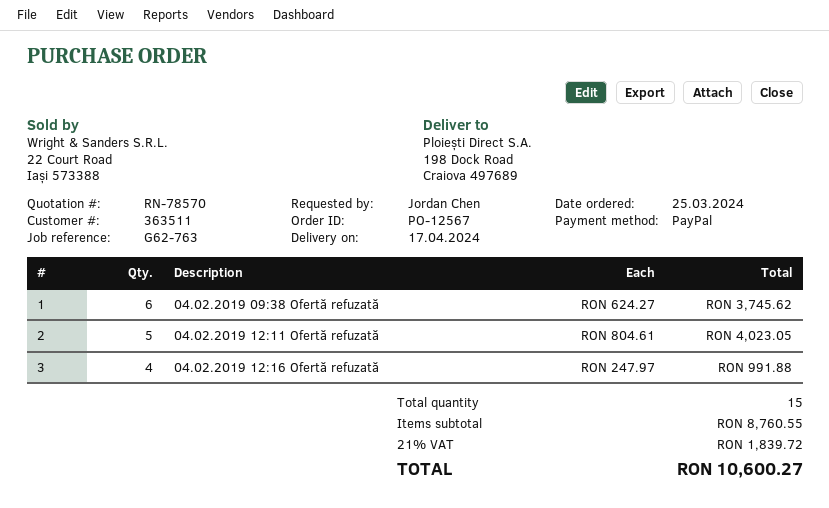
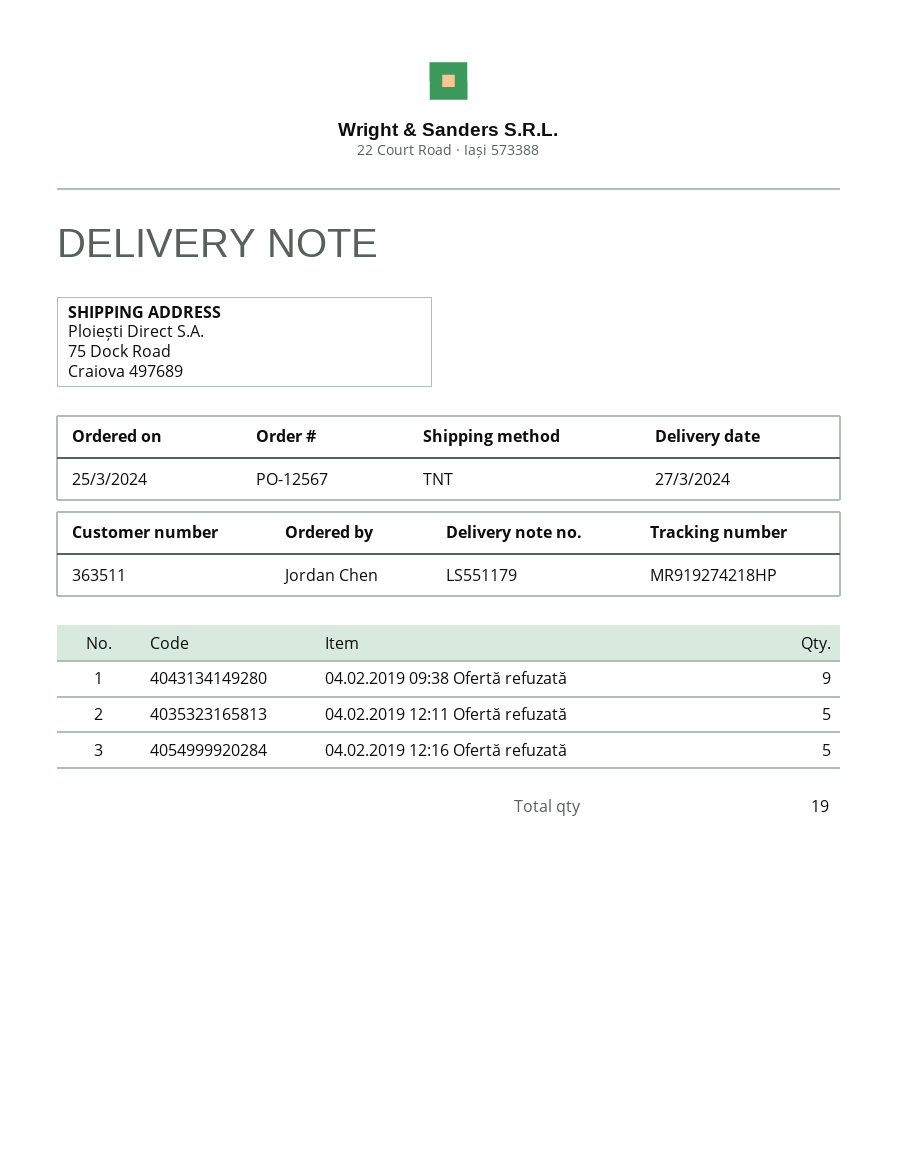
delivery date: 2024-04-17 -> 2024-03-27
ship to: 198 Dock Road, Craiova 497689 -> 75 Dock Road, Craiova 497689
04.02.2019 09:38 Ofertă refuzată: 6 -> 9
04.02.2019 12:16 Ofertă refuzată: 4 -> 5
total quantity: 15 -> 19

